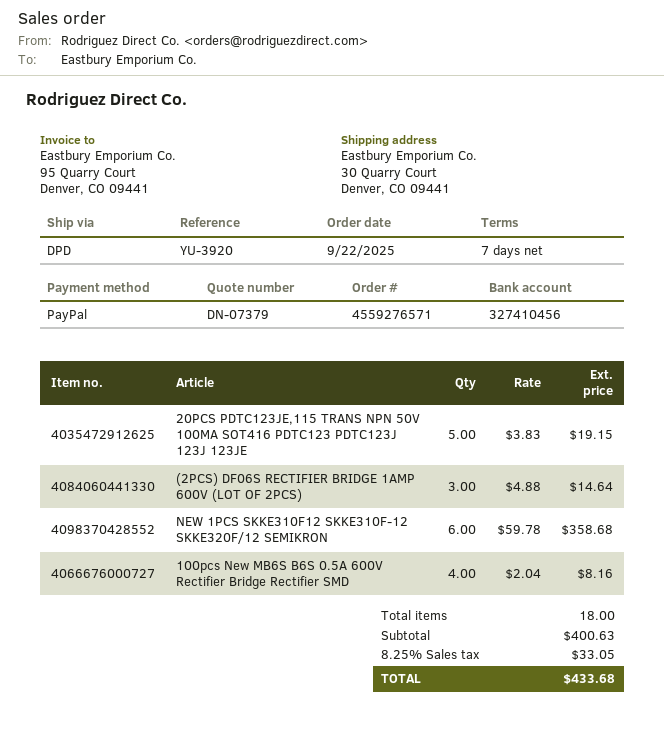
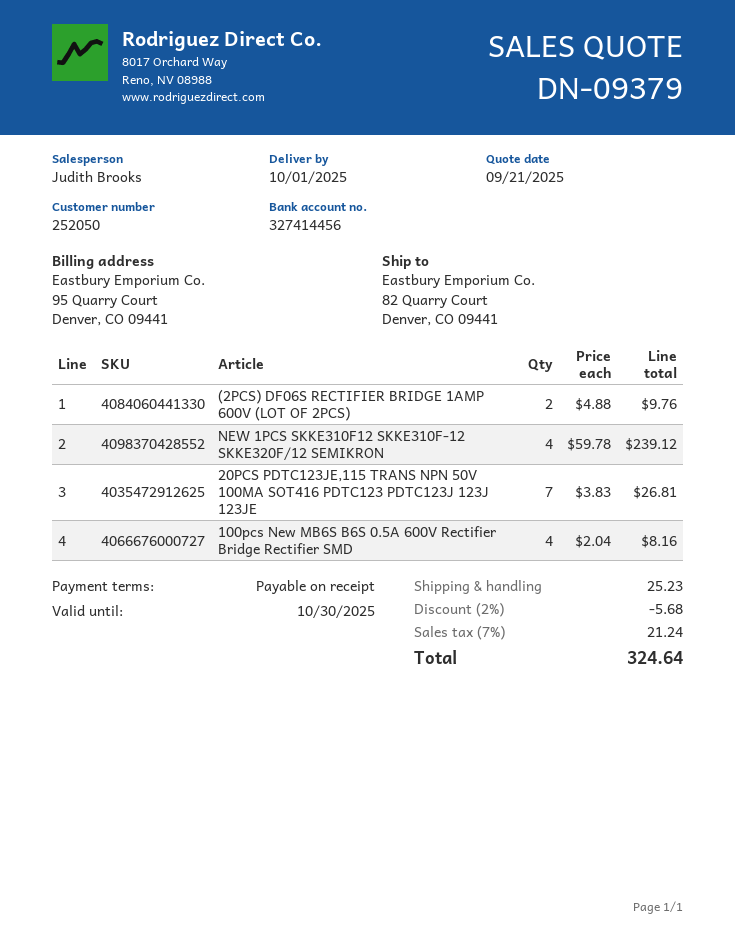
quote number: DN-07379 -> DN-09379
payment terms: 7 days -> on receipt
bank account: 327410456 -> 327414456
ship to: 30 Quarry Court, Denver, CO 09441 -> 82 Quarry Court, Denver, CO 09441
20PCS PDTC123JE,115 TRANS NPN 50V 100MA SOT416 PDTC123 PDTC123J 123J 123JE: 5 x 3.83 = 19.15 -> 7 x 3.83 = 26.81
(2PCS) DF06S RECTIFIER BRIDGE 1AMP 600V (LOT OF 2PCS): 3 x 4.88 = 14.64 -> 2 x 4.88 = 9.76
NEW 1PCS SKKE310F12 SKKE310F-12 SKKE320F/12 SEMIKRON: 6 x 59.78 = 358.68 -> 4 x 59.78 = 239.12
discount: none -> 2% = 5.68
shipping: none -> 25.23
tax: 8.25% = 33.05 -> 7% = 21.24
total: 433.68 -> 324.64

